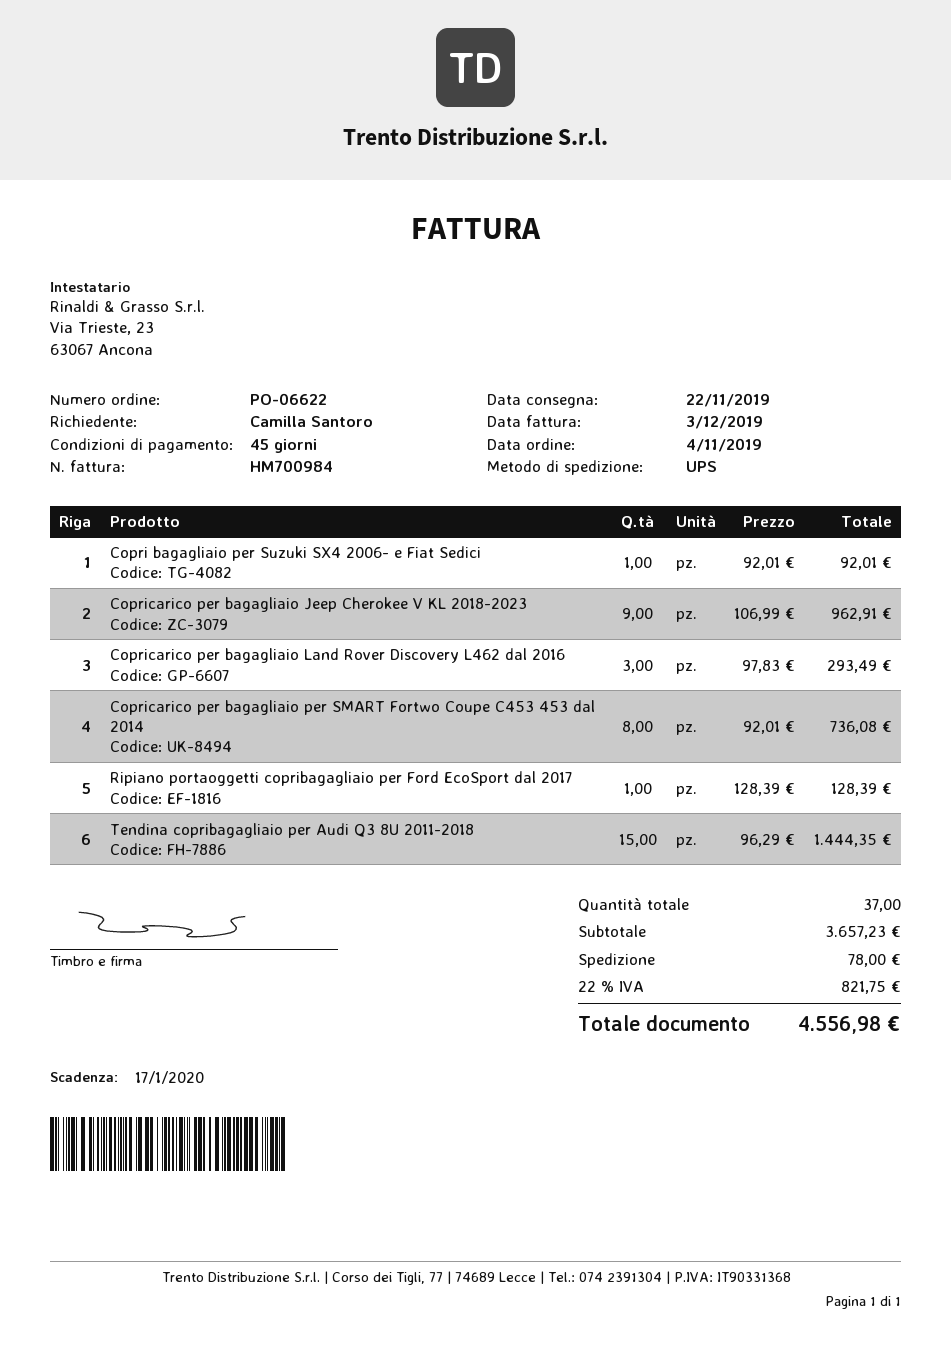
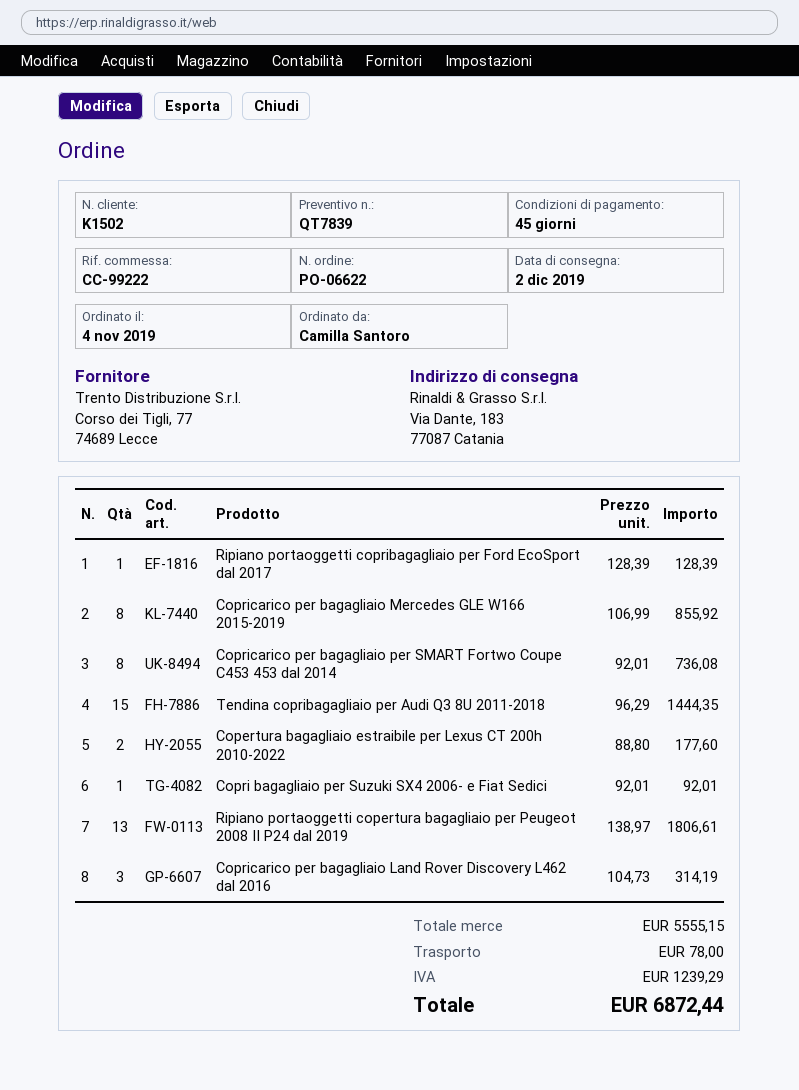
delivery date: 2019-11-22 -> 2019-12-02
Copricarico per bagagliaio Jeep Cherokee V KL 2018-2023: 9 x 106.99 = 962.91 -> none
Copricarico per bagagliaio Land Rover Discovery L462 dal 2016: 3 x 97.83 = 293.49 -> 3 x 104.73 = 314.19
Copricarico per bagagliaio Mercedes GLE W166 2015-2019: none -> 8 x 106.99 = 855.92
Copertura bagagliaio estraibile per Lexus CT 200h 2010-2022: none -> 2 x 88.80 = 177.60
Ripiano portaoggetti copertura bagagliaio per Peugeot 2008 II P24 dal 2019: none -> 13 x 138.97 = 1806.61
subtotal: 3657.23 -> 5555.15
tax: 821.75 -> 1239.29
total: 4556.98 -> 6872.44

